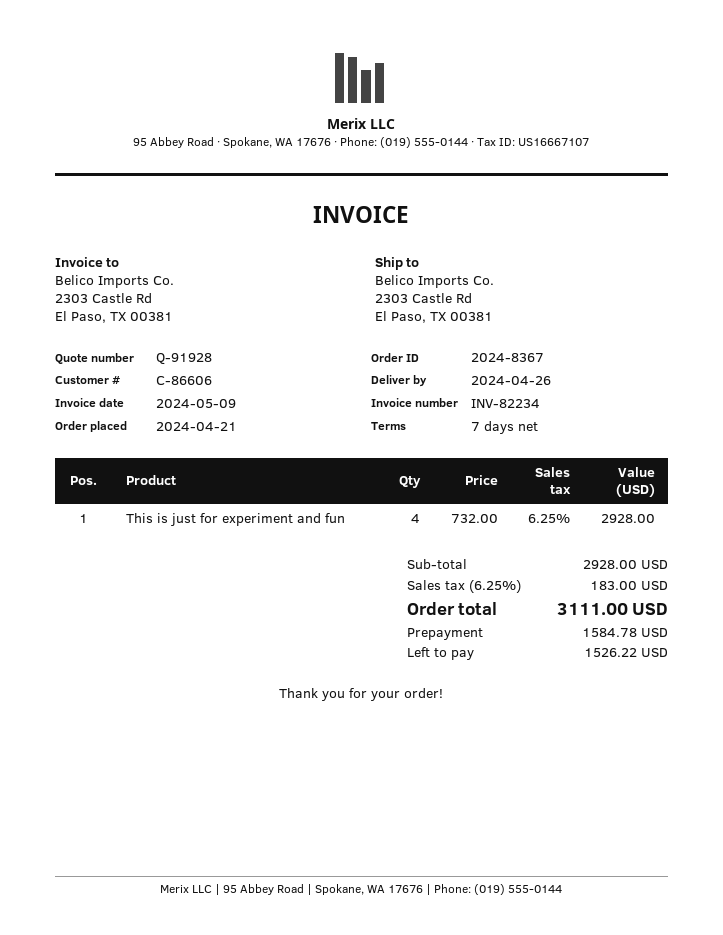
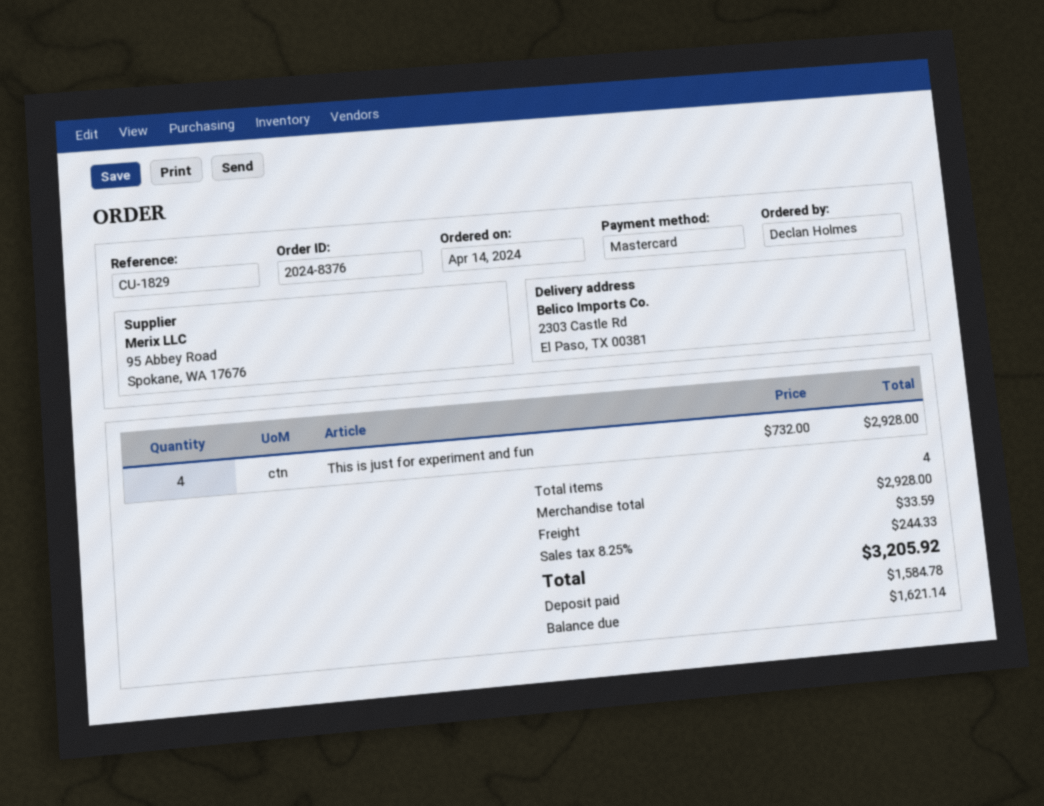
order number: 2024-8367 -> 2024-8376
order date: 2024-04-21 -> 2024-04-14
shipping: none -> 33.59
tax: 6.25% = 183.00 -> 8.25% = 244.33
total: 3111.00 -> 3205.92
balance: 1526.22 -> 1621.14

